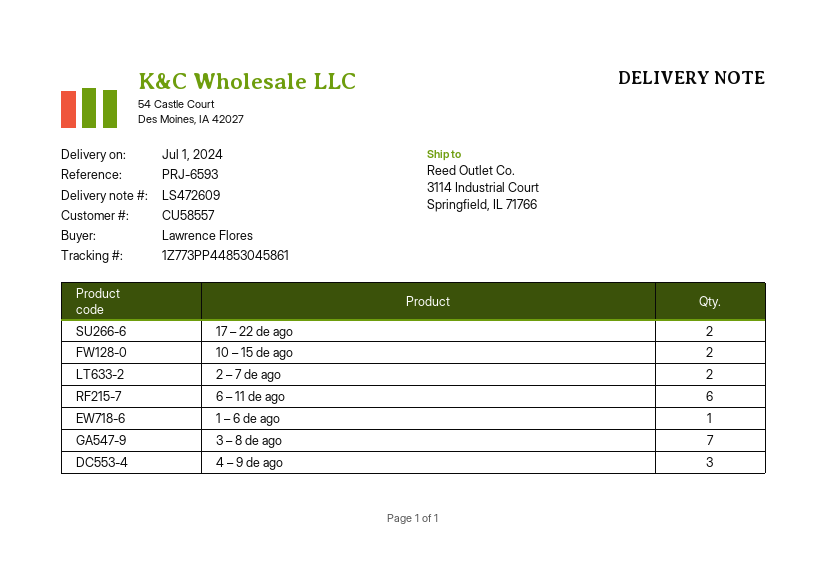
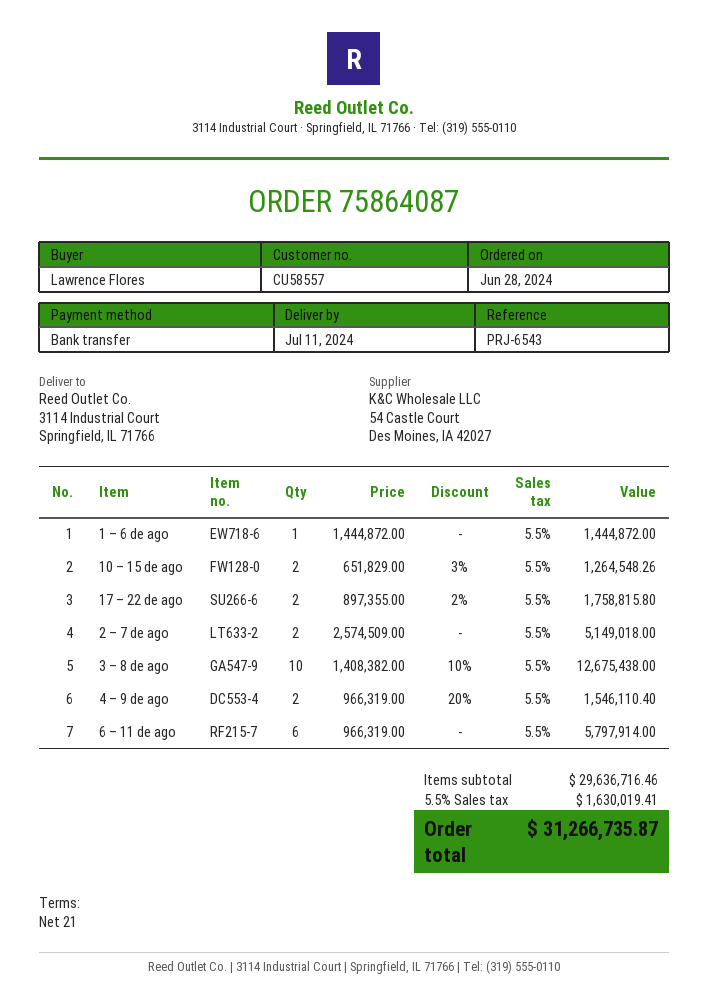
delivery date: 2024-07-01 -> 2024-07-11
reference: PRJ-6593 -> PRJ-6543
3 – 8 de ago: 7 -> 10
4 – 9 de ago: 3 -> 2

